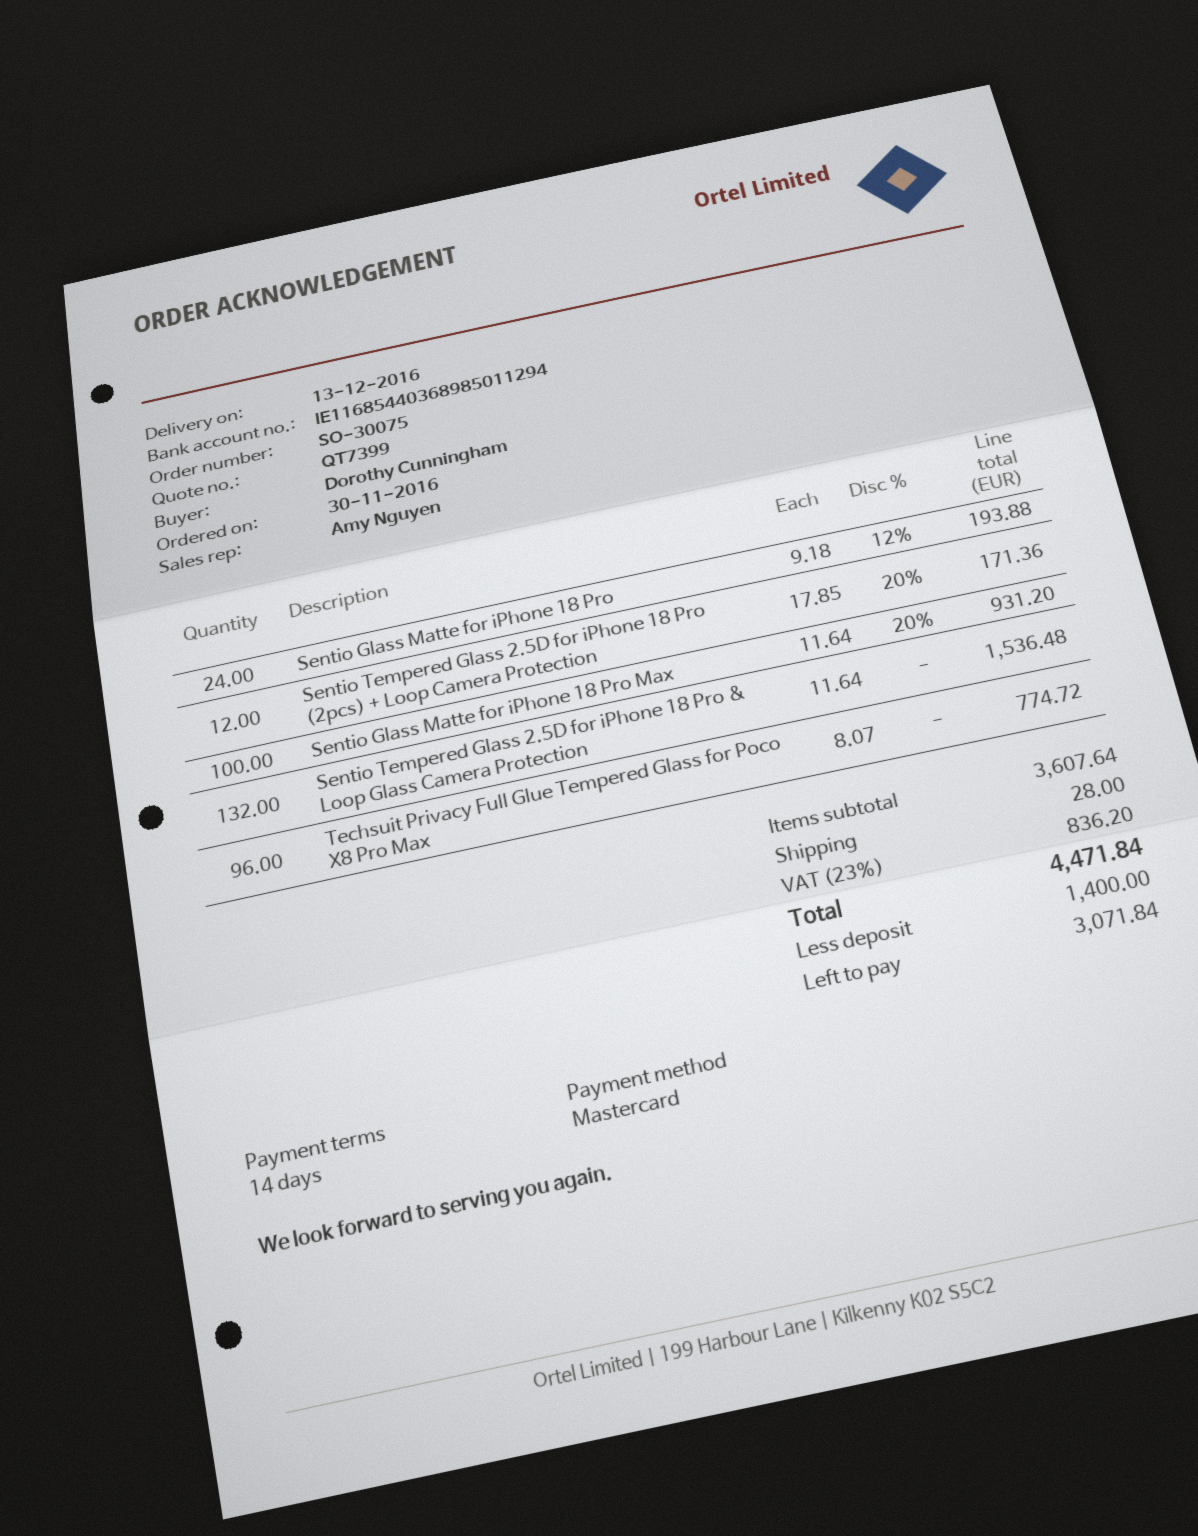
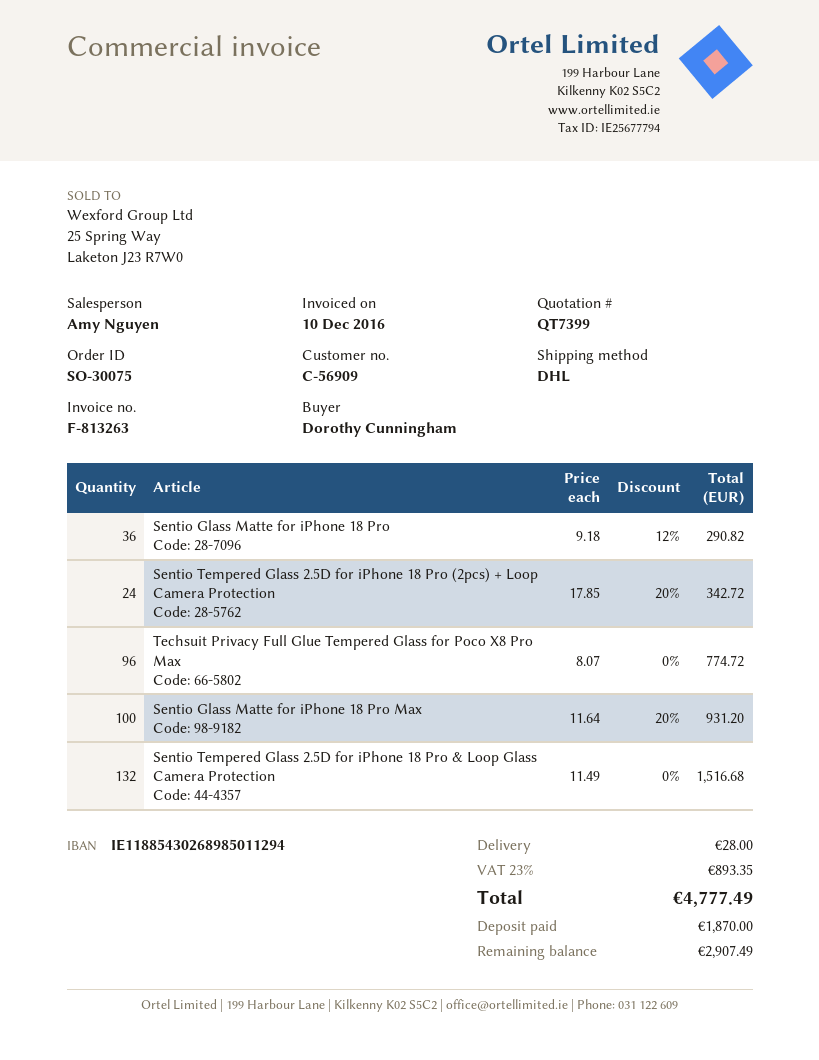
bank account: IE11685440368985011294 -> IE11885430268985011294
Sentio Glass Matte for iPhone 18 Pro: 24 x 9.18 - 12% = 193.88 -> 36 x 9.18 - 12% = 290.82
Sentio Tempered Glass 2.5D for iPhone 18 Pro (2pcs) + Loop Camera Protection: 12 x 17.85 - 20% = 171.36 -> 24 x 17.85 - 20% = 342.72
Sentio Tempered Glass 2.5D for iPhone 18 Pro & Loop Glass Camera Protection: 132 x 11.64 = 1536.48 -> 132 x 11.49 = 1516.68
tax: 23% = 836.20 -> 23% = 893.35
total: 4471.84 -> 4777.49
deposit: 1400.00 -> 1870.00
balance: 3071.84 -> 2907.49

